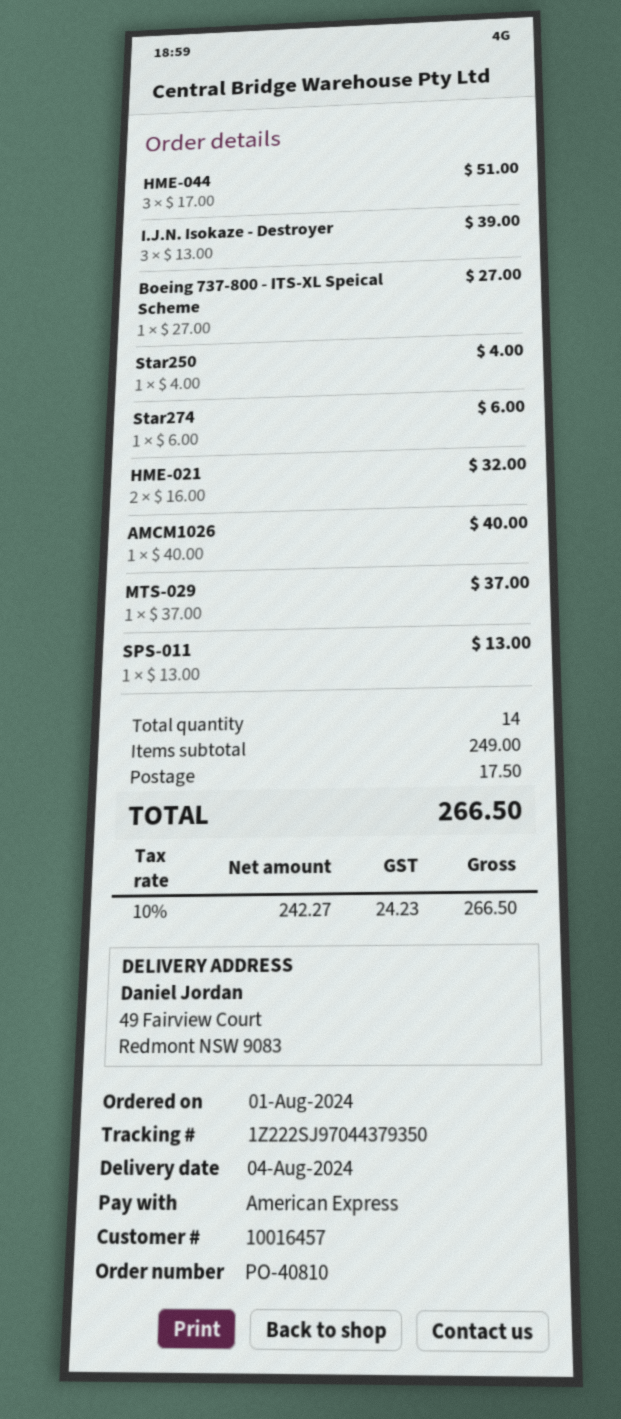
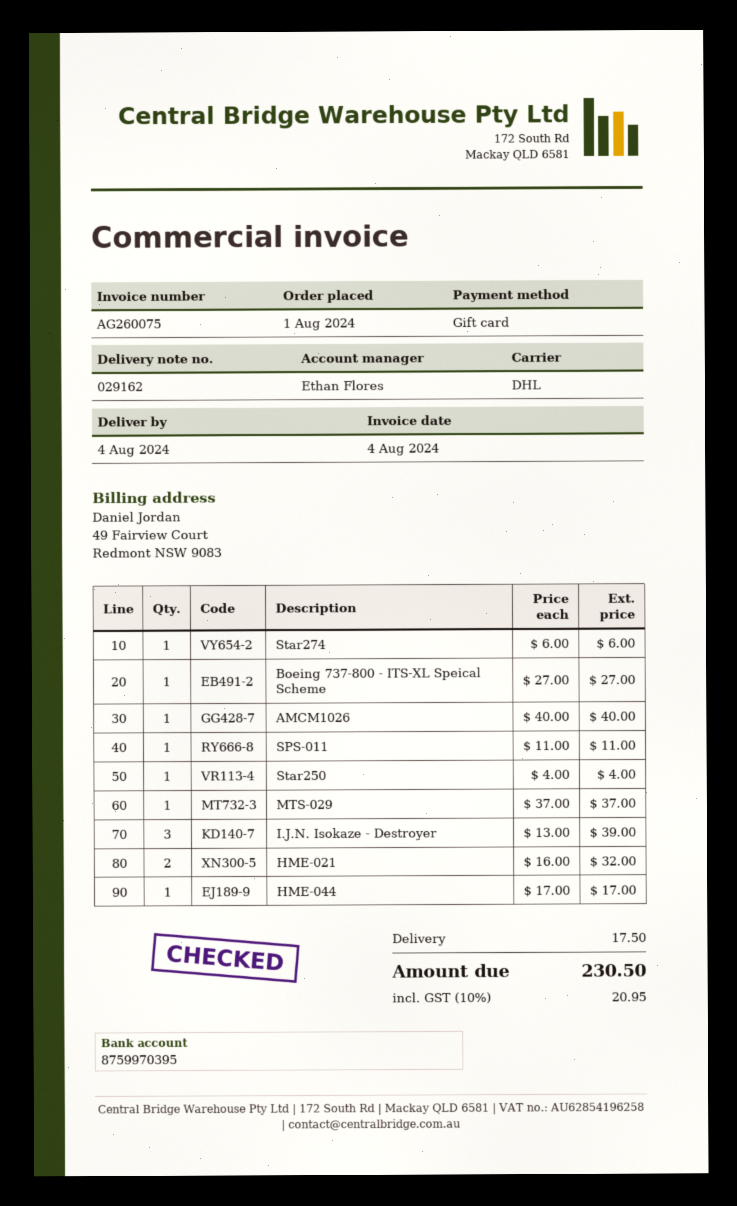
payment method: American Express -> gift card
HME-044: 3 x 17.00 = 51.00 -> 1 x 17.00 = 17.00
SPS-011: 1 x 13.00 = 13.00 -> 1 x 11.00 = 11.00
tax: 10% = 24.23 -> 10% = 20.95
total: 266.50 -> 230.50

